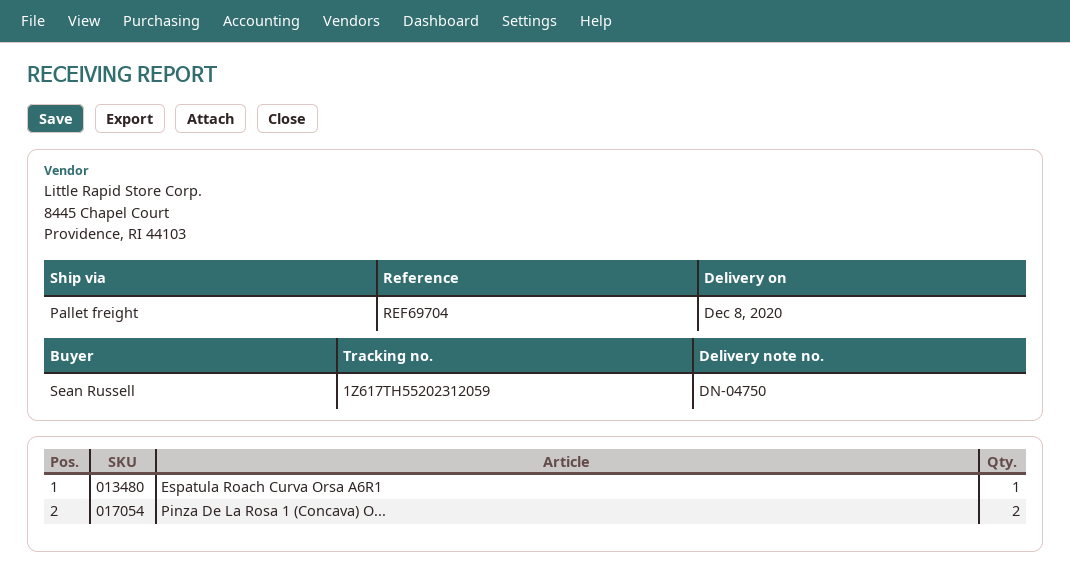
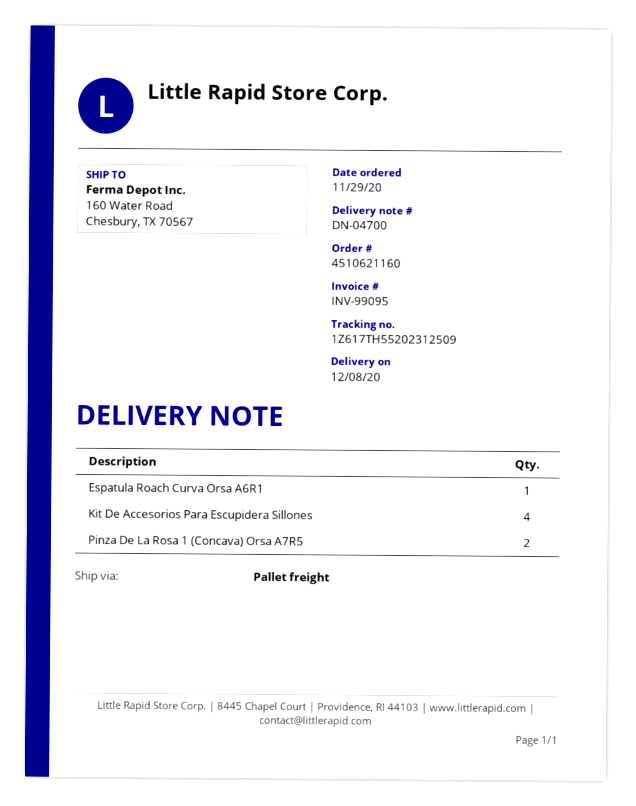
delivery note number: DN-04750 -> DN-04700
tracking number: 1Z617TH55202312059 -> 1Z617TH55202312509
Kit De Accesorios Para Escupidera Sillones: none -> 4

